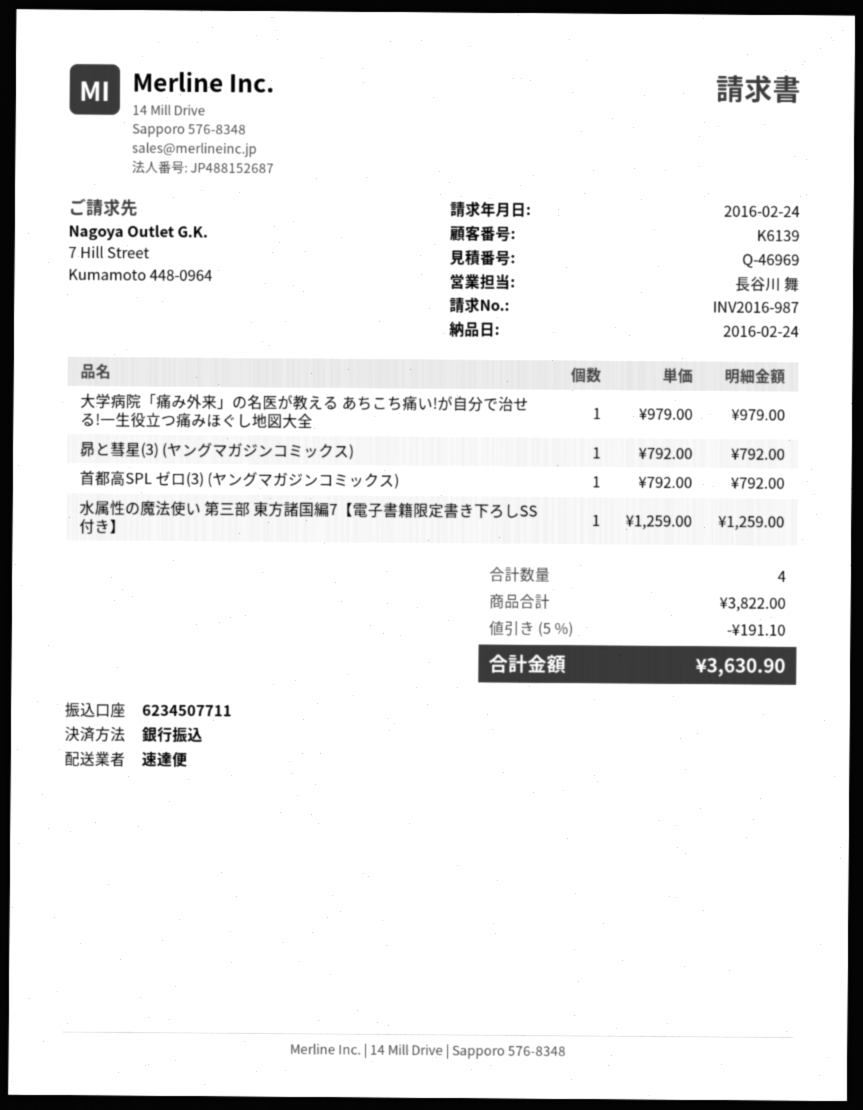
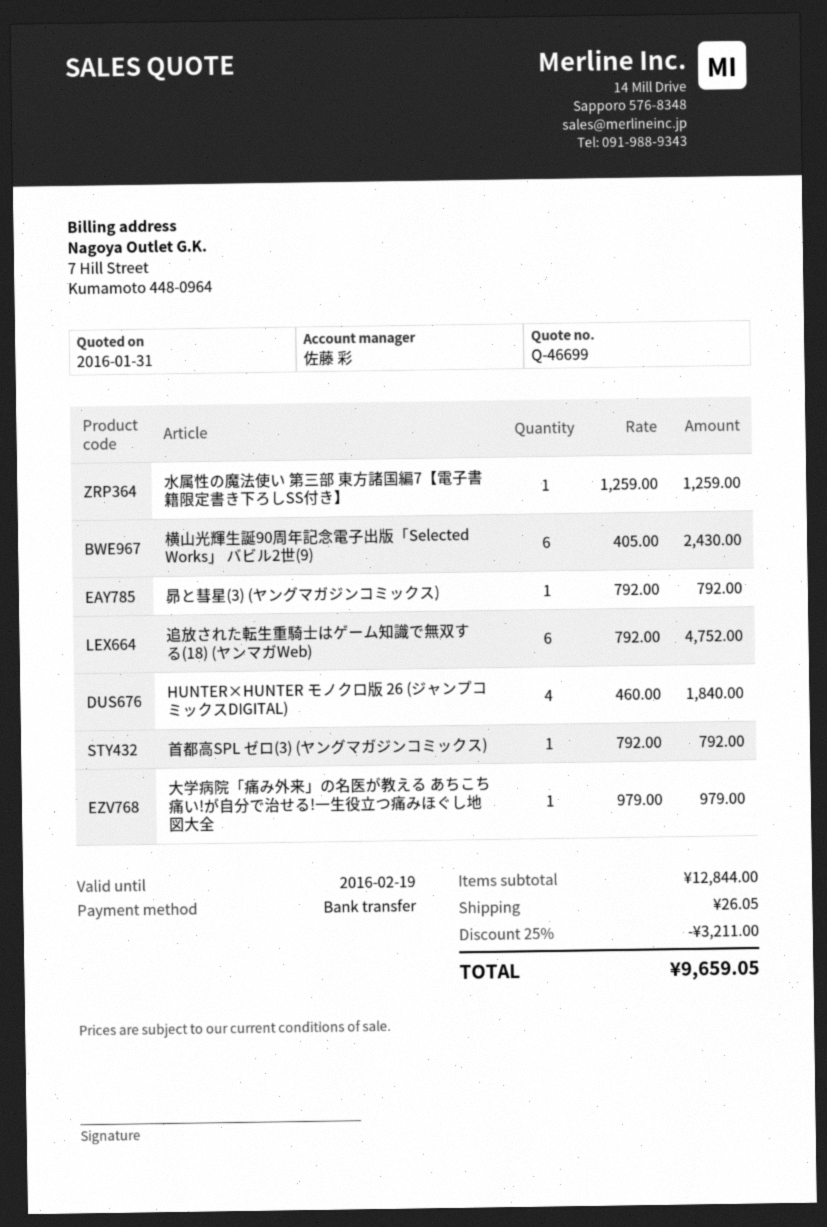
quote number: Q-46969 -> Q-46699
sales rep: 長谷川 舞 -> 佐藤 彩
横山光輝生誕90周年記念電子出版「Selected Works」 バビル2世(9): none -> 6 x 405.00 = 2430.00
追放された転生重騎士はゲーム知識で無双する(18) (ヤンマガWeb): none -> 6 x 792.00 = 4752.00
HUNTER×HUNTER モノクロ版 26 (ジャンプコミックスDIGITAL): none -> 4 x 460.00 = 1840.00
subtotal: 3822.00 -> 12844.00
discount: 5% = 191.10 -> 25% = 3211.00
shipping: none -> 26.05
total: 3630.90 -> 9659.05

